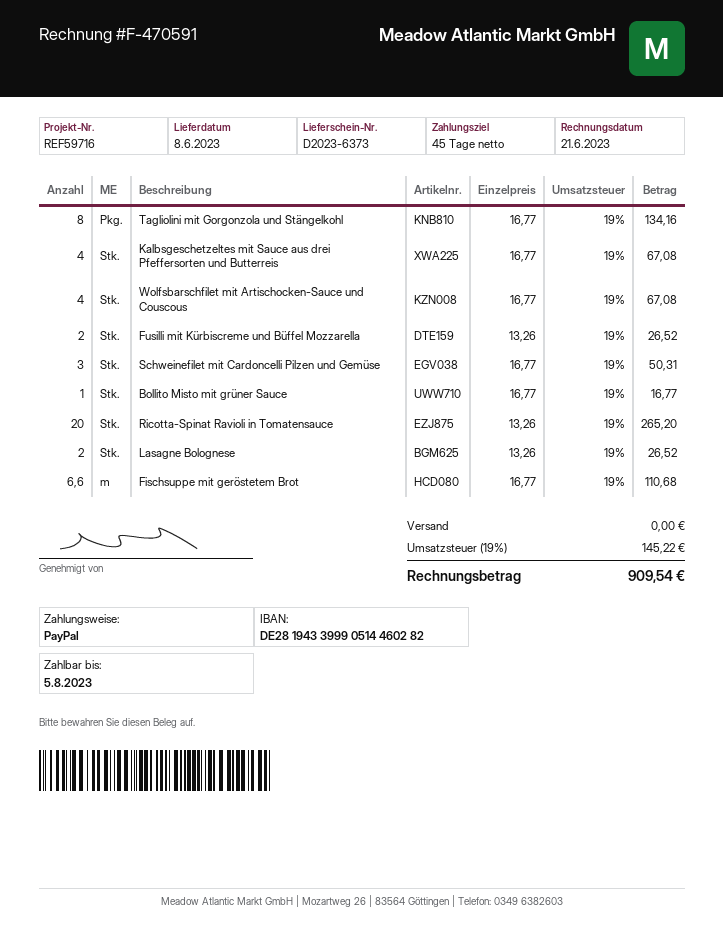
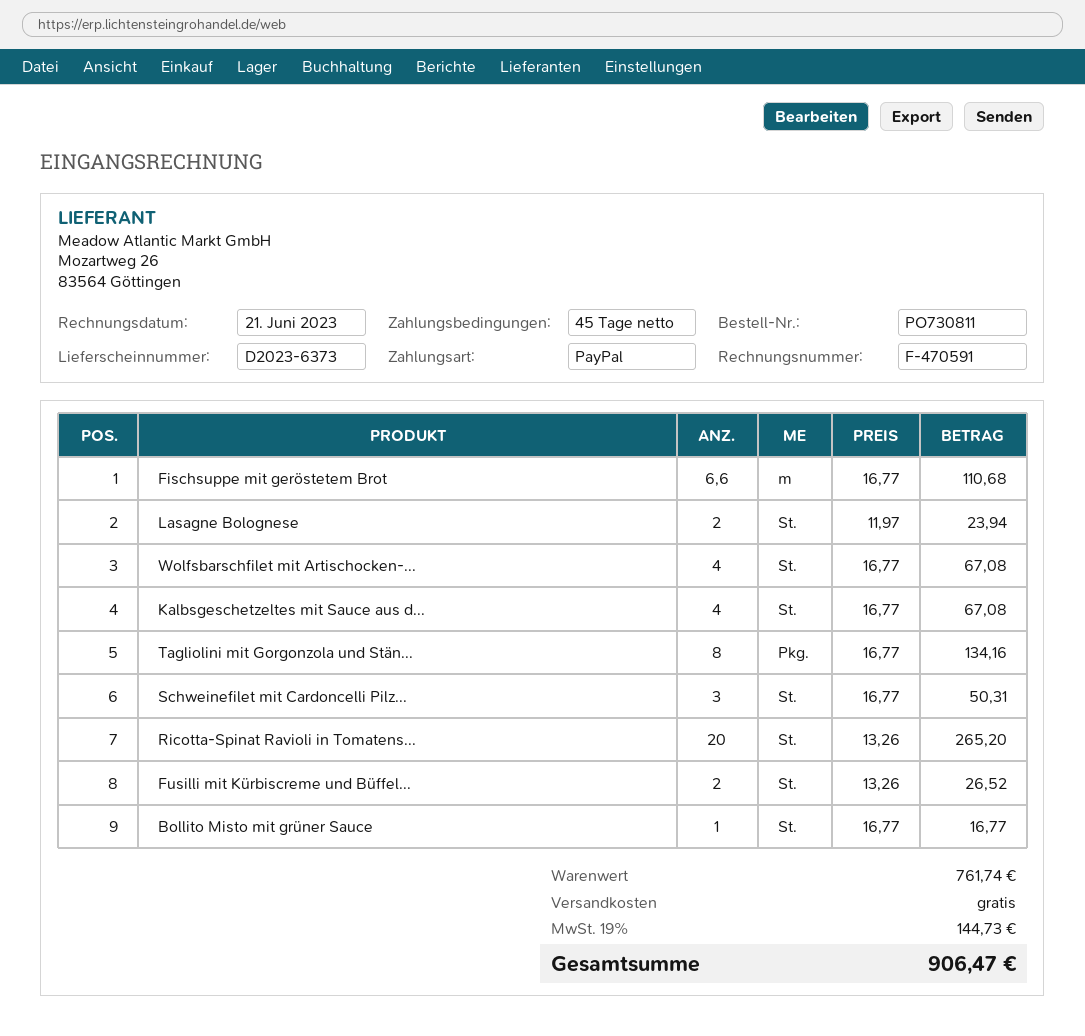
Lasagne Bolognese: 2 x 13.26 = 26.52 -> 2 x 11.97 = 23.94
tax: 19% = 145.22 -> 19% = 144.73
total: 909.54 -> 906.47

